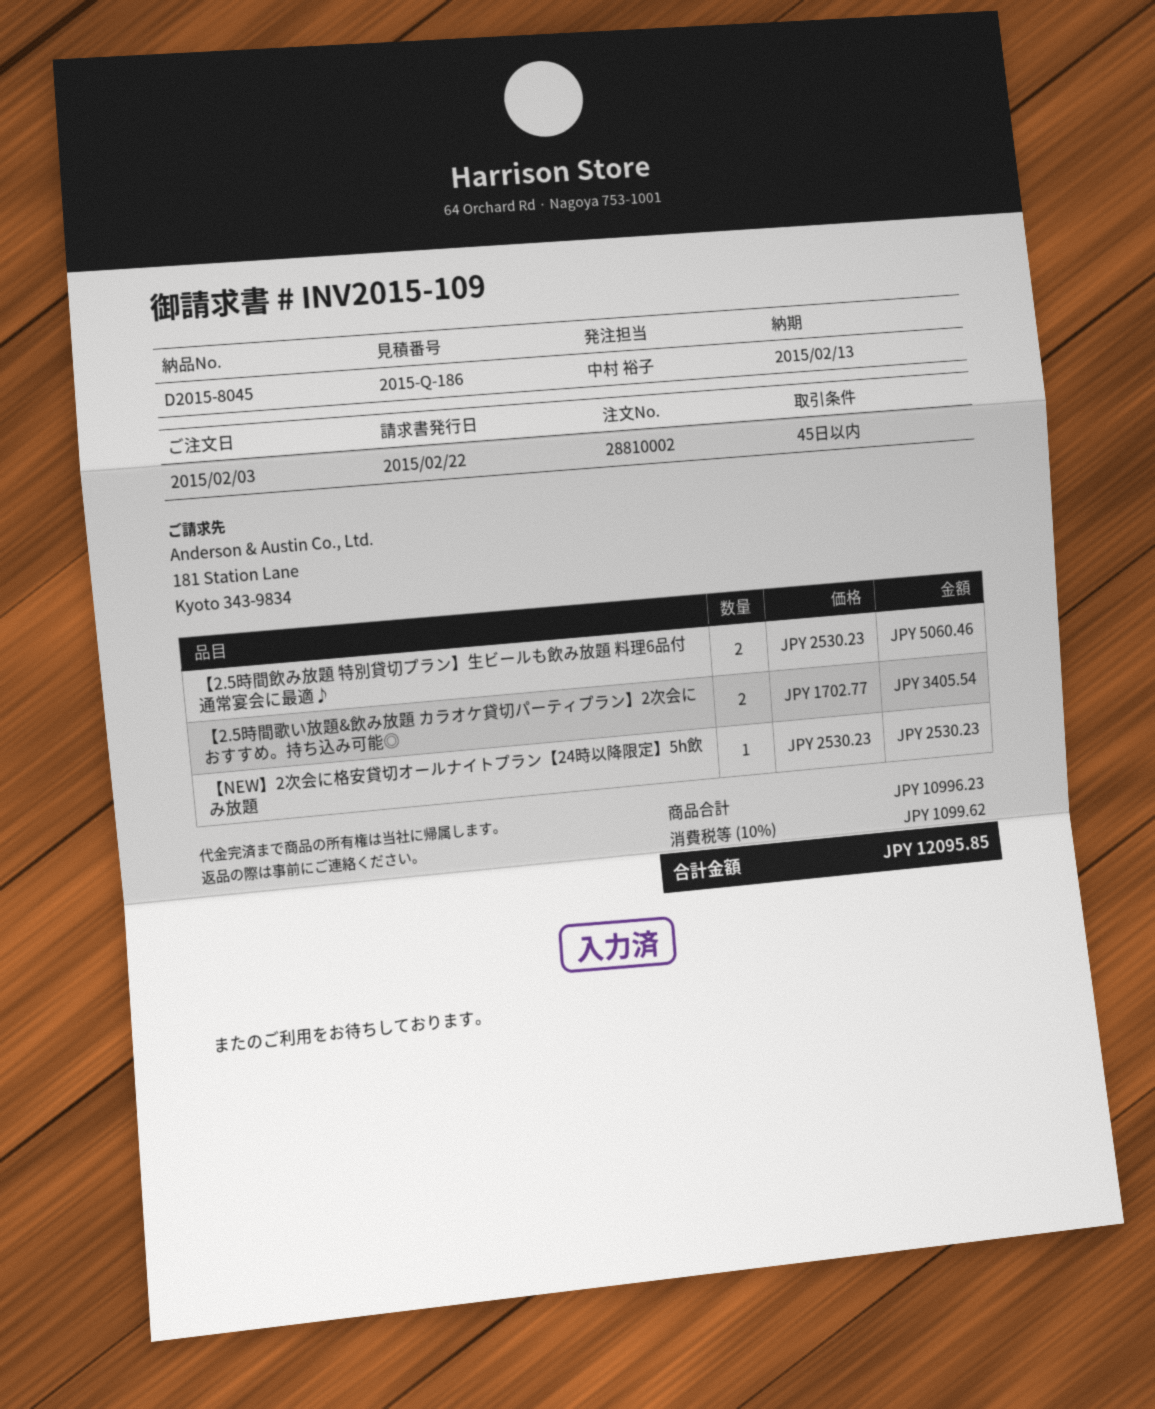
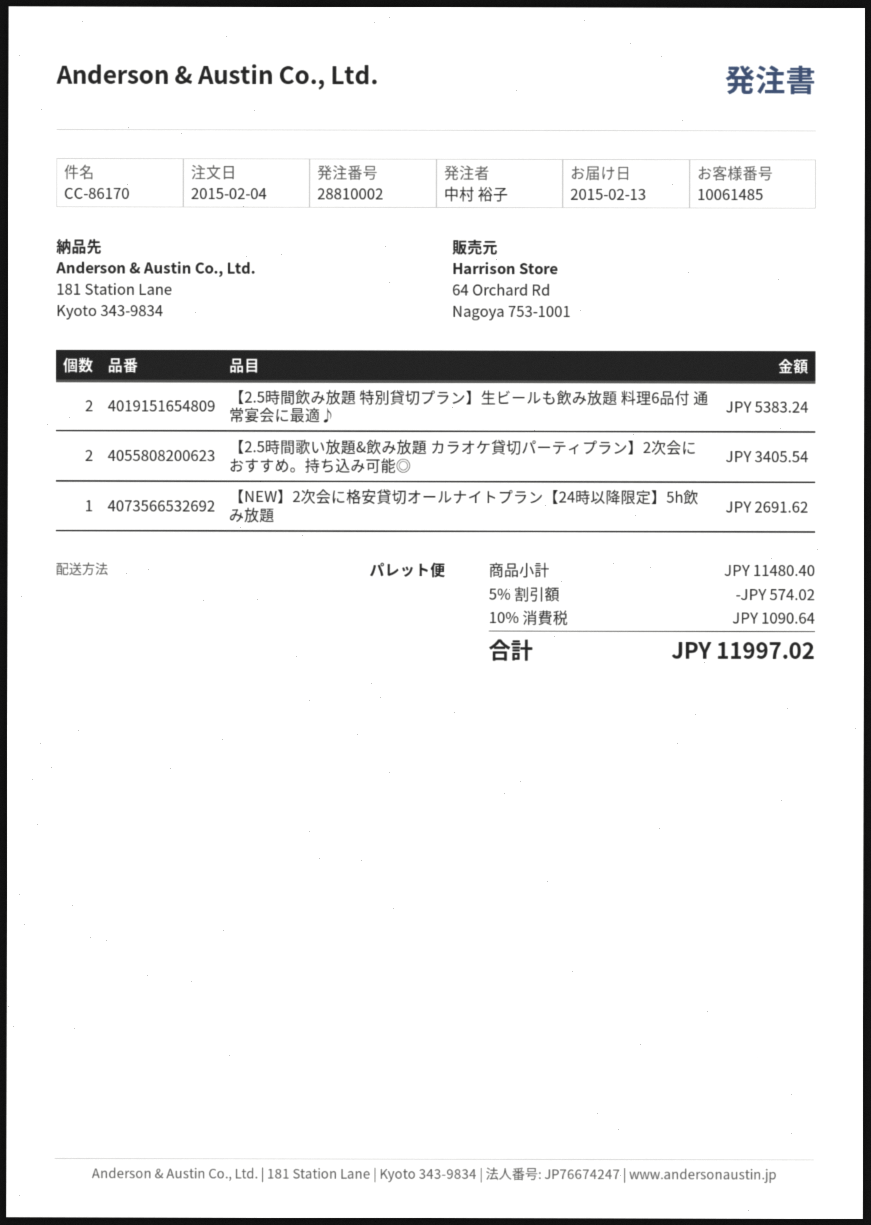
order date: 2015-02-03 -> 2015-02-04
【2.5時間飲み放題 特別貸切プラン】生ビールも飲み放題 料理6品付 通常宴会に最適♪: 2 for 5060.46 -> 2 for 5383.24
【NEW】2次会に格安貸切オールナイトプラン【24時以降限定】5h飲み放題: 1 for 2530.23 -> 1 for 2691.62
subtotal: 10996.23 -> 11480.40
discount: none -> 5% = 574.02
tax: 10% = 1099.62 -> 10% = 1090.64
total: 12095.85 -> 11997.02

